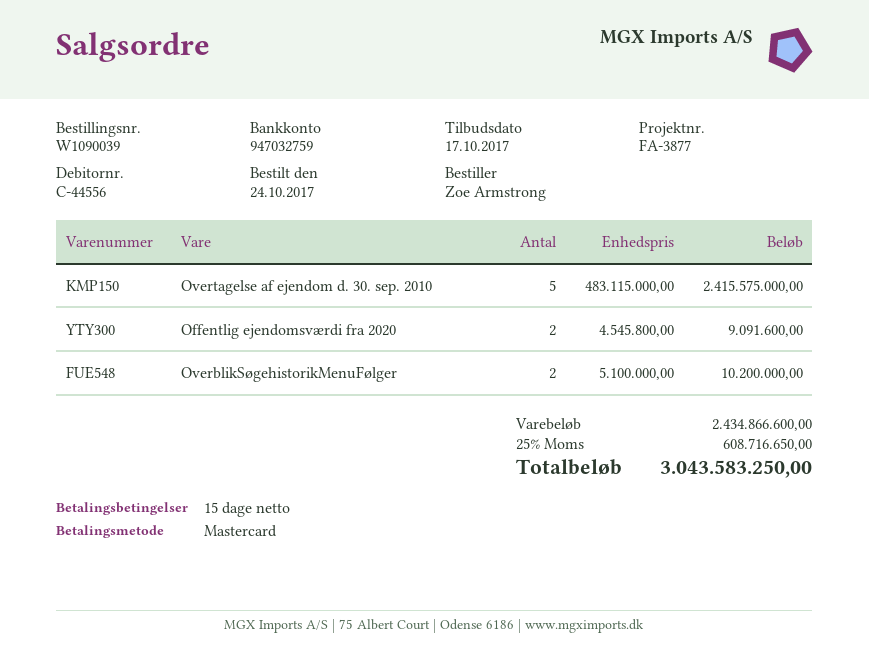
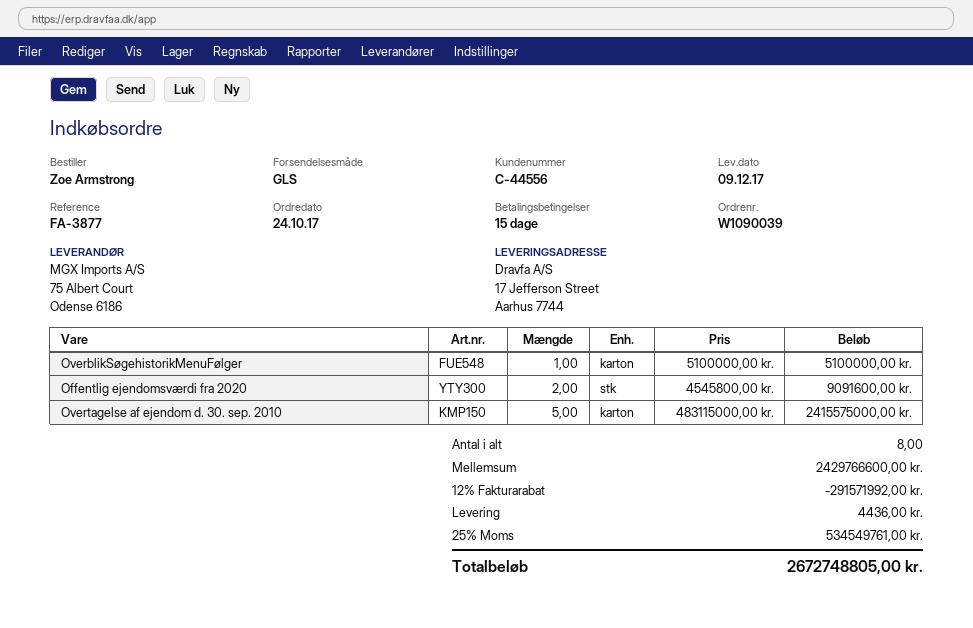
OverblikSøgehistorikMenuFølger: 2 x 5100000.00 = 10200000.00 -> 1 x 5100000.00 = 5100000.00
subtotal: 2434866600.00 -> 2429766600.00
discount: none -> 12% = 291571992.00
shipping: none -> 4436.00
tax: 25% = 608716650.00 -> 25% = 534549761.00
total: 3043583250.00 -> 2672748805.00

